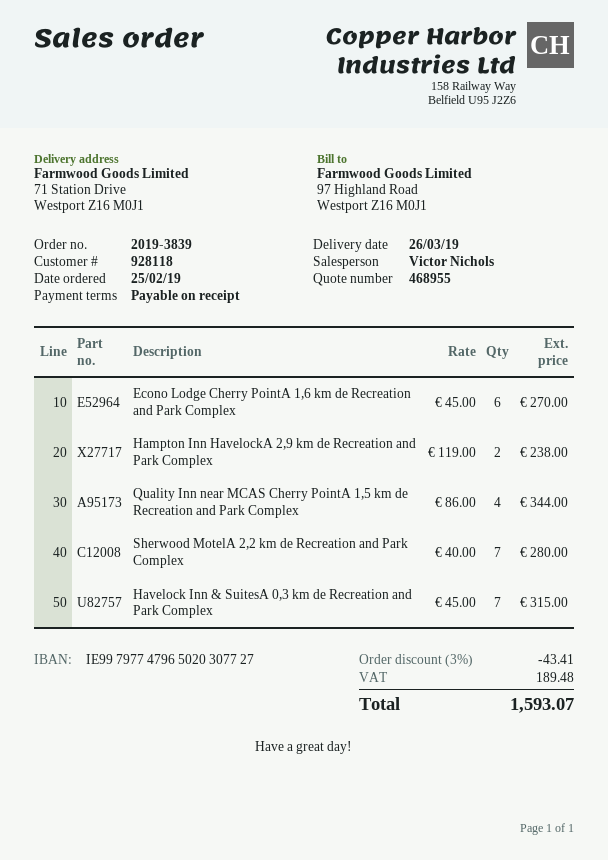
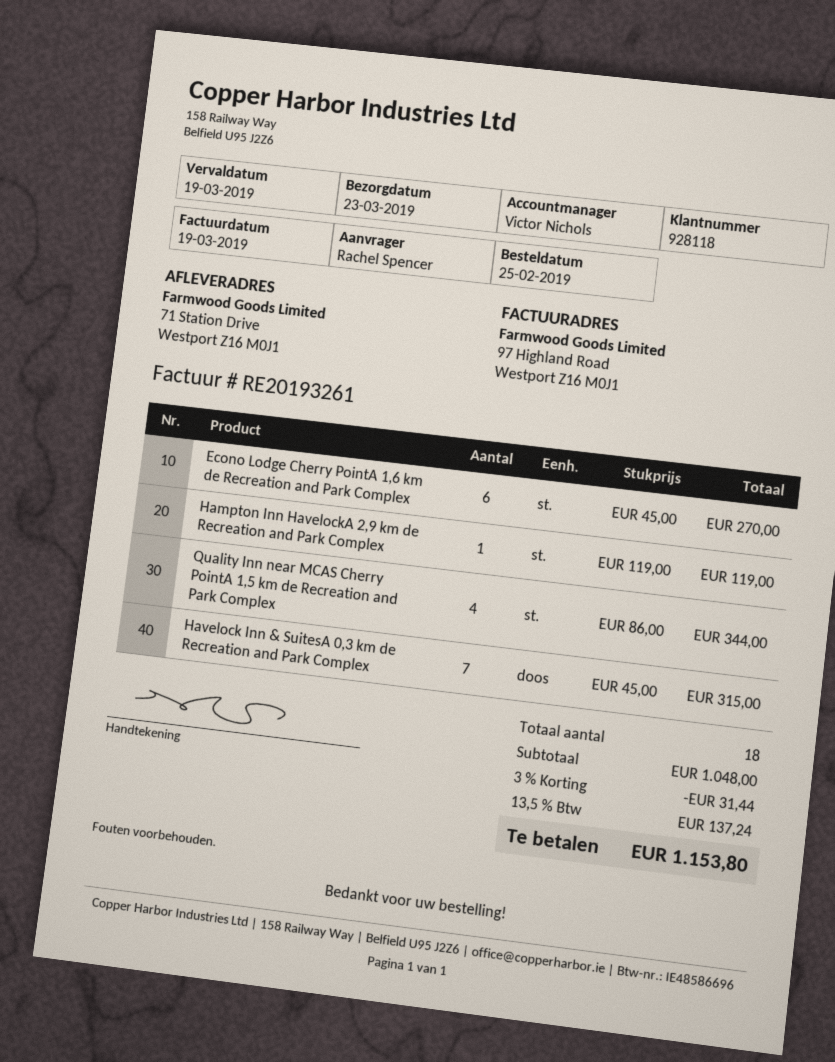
delivery date: 2019-03-26 -> 2019-03-23
Hampton Inn HavelockA 2,9 km de Recreation and Park Complex: 2 x 119.00 = 238.00 -> 1 x 119.00 = 119.00
Sherwood MotelA 2,2 km de Recreation and Park Complex: 7 x 40.00 = 280.00 -> none
discount: 3% = 43.41 -> 3% = 31.44
tax: 189.48 -> 137.24
total: 1593.07 -> 1153.80

